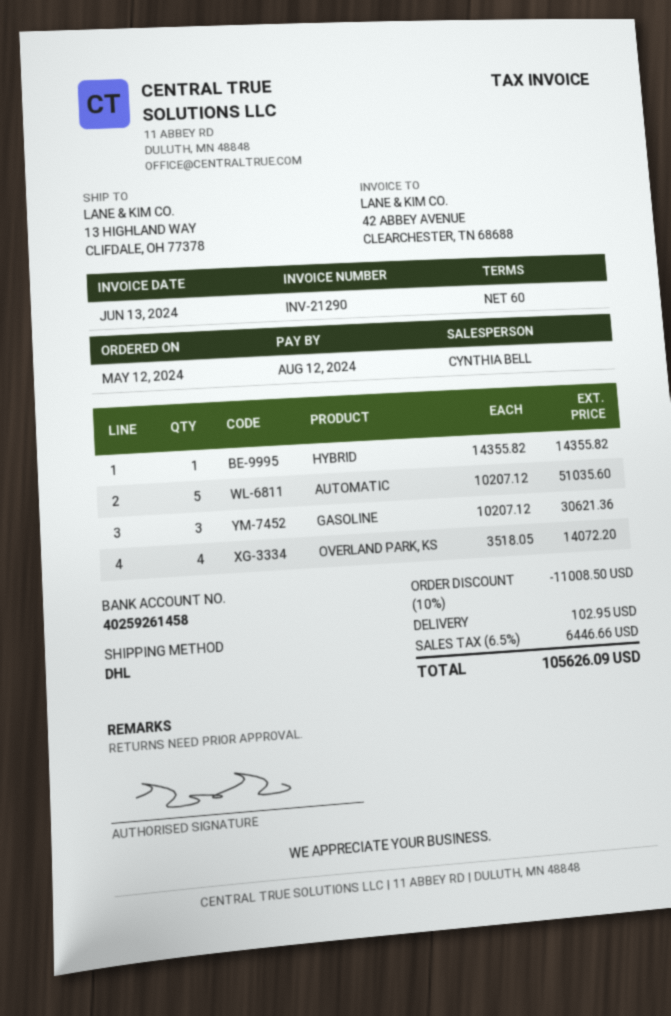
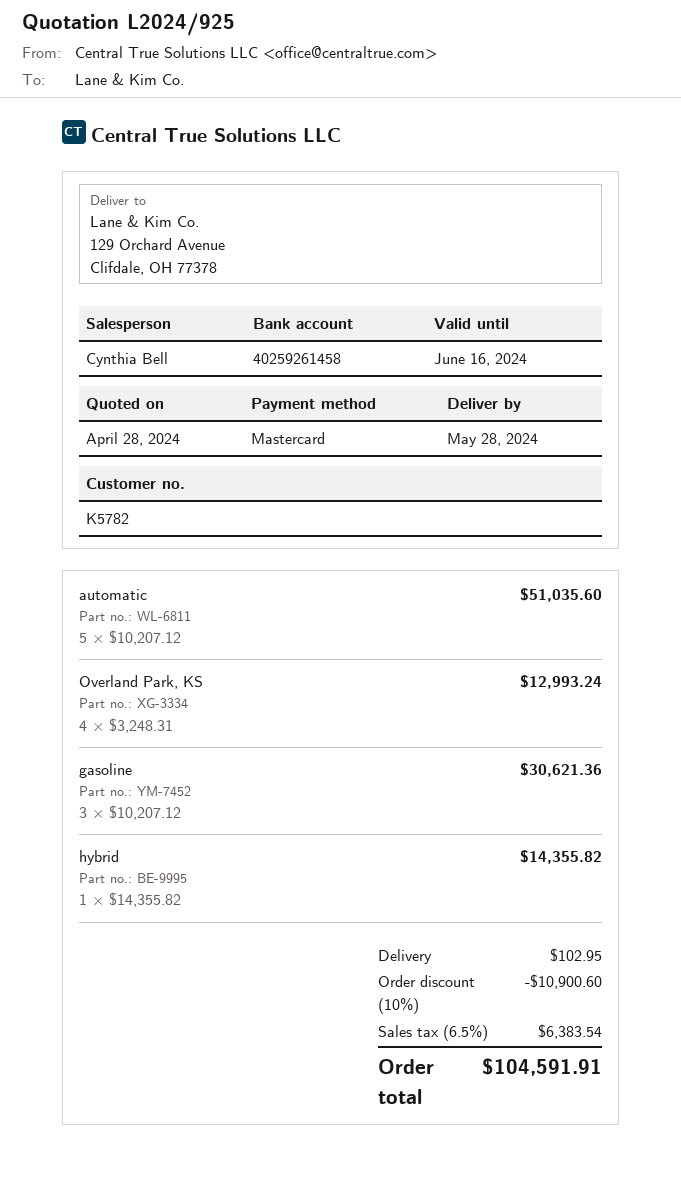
ship to: 13 HIGHLAND WAY, CLIFDALE, OH 77378 -> 129 Orchard Avenue, Clifdale, OH 77378
OVERLAND PARK, KS: 4 x 3518.05 = 14072.20 -> 4 x 3248.31 = 12993.24
discount: 10% = 11008.50 -> 10% = 10900.60
tax: 6.5% = 6446.66 -> 6.5% = 6383.54
total: 105626.09 -> 104591.91

